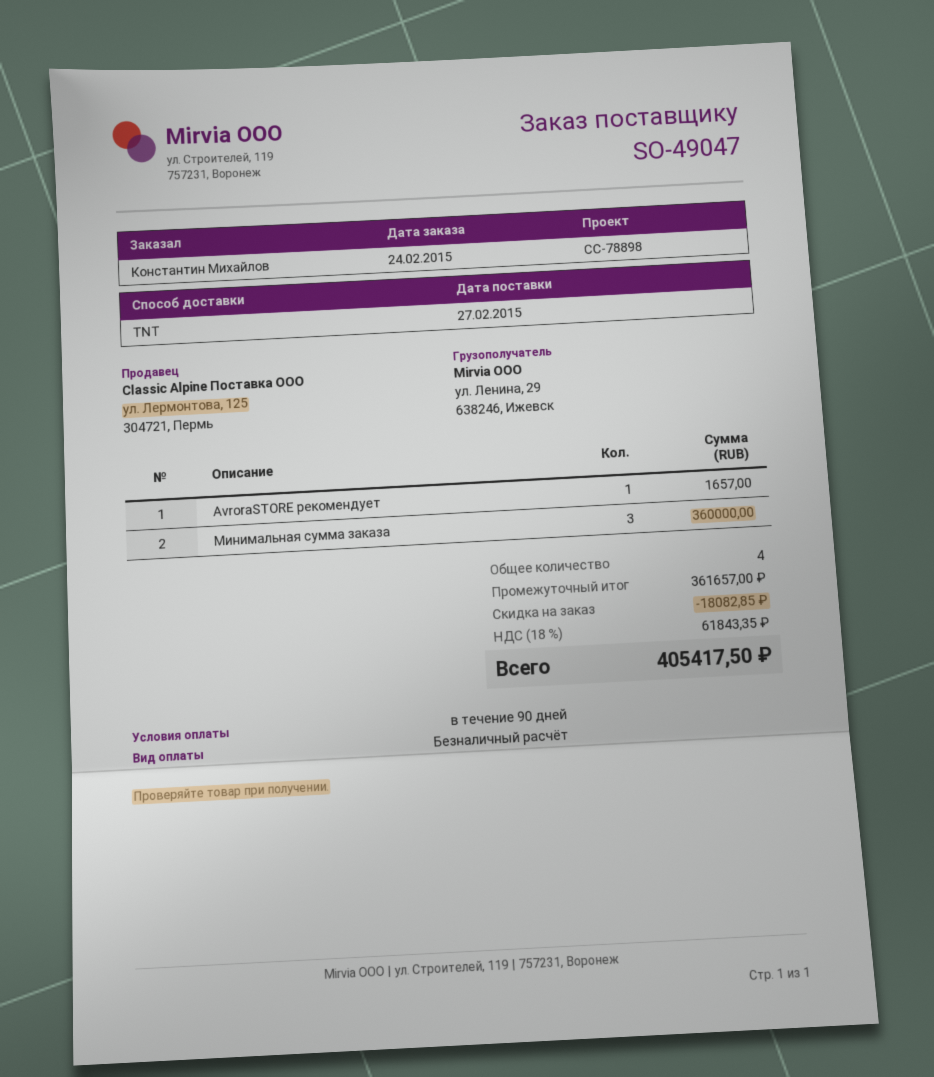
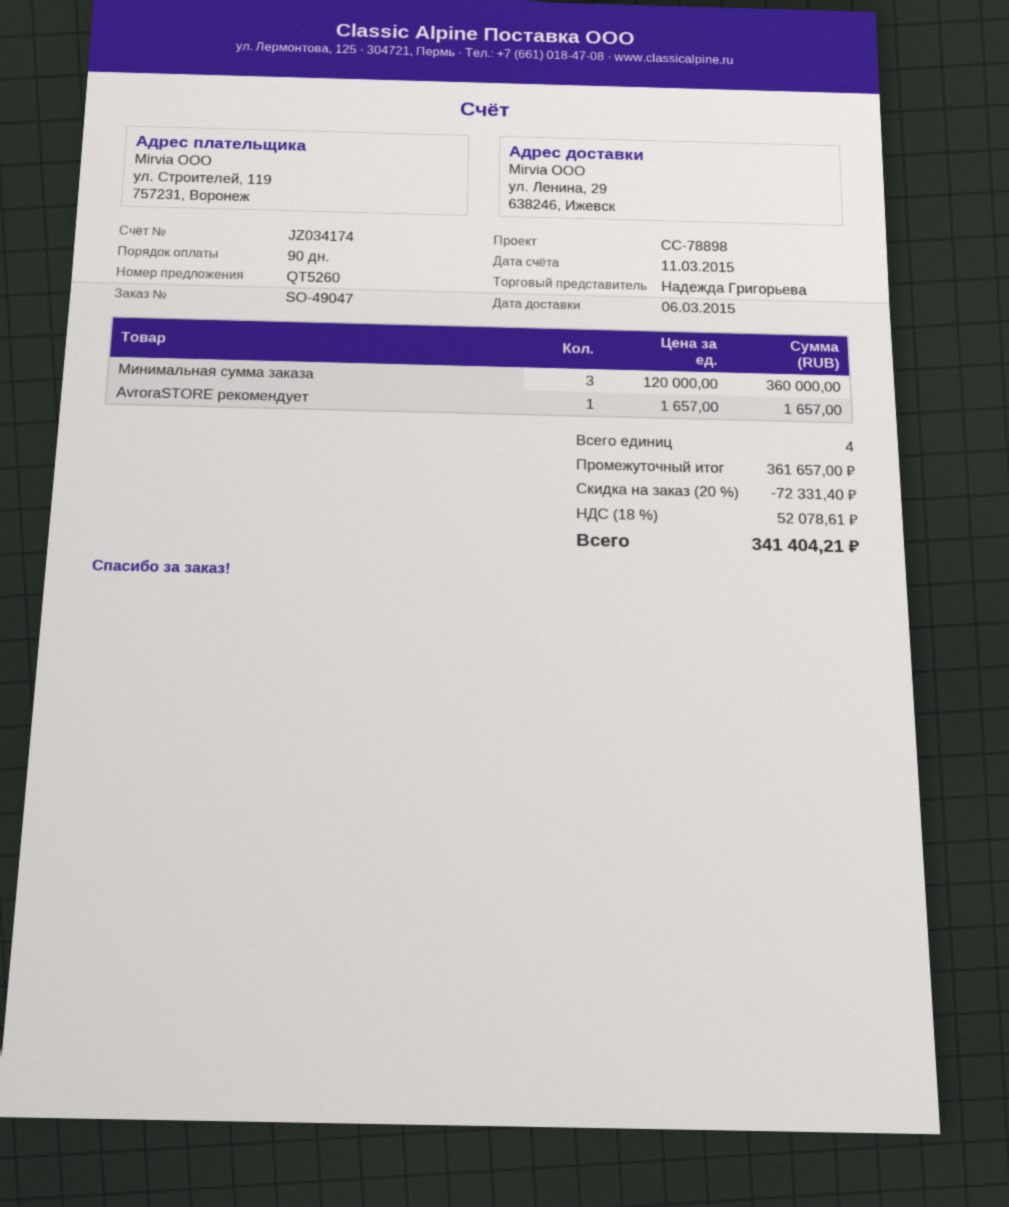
delivery date: 2015-02-27 -> 2015-03-06
discount: 18082.85 -> 72331.40
tax: 18% = 61843.35 -> 18% = 52078.61
total: 405417.50 -> 341404.21

